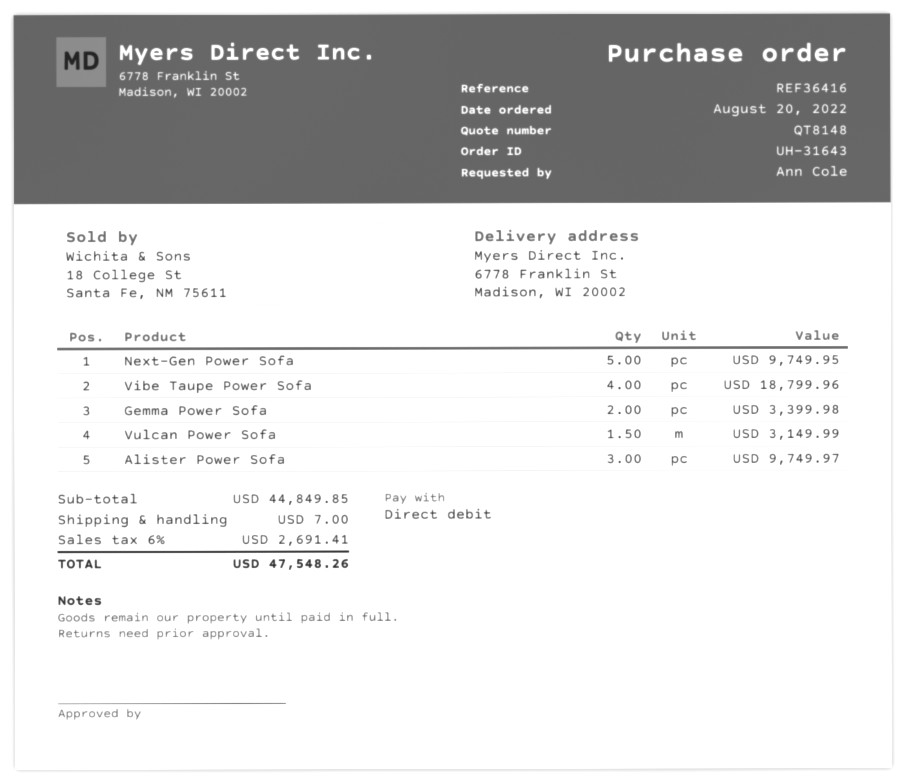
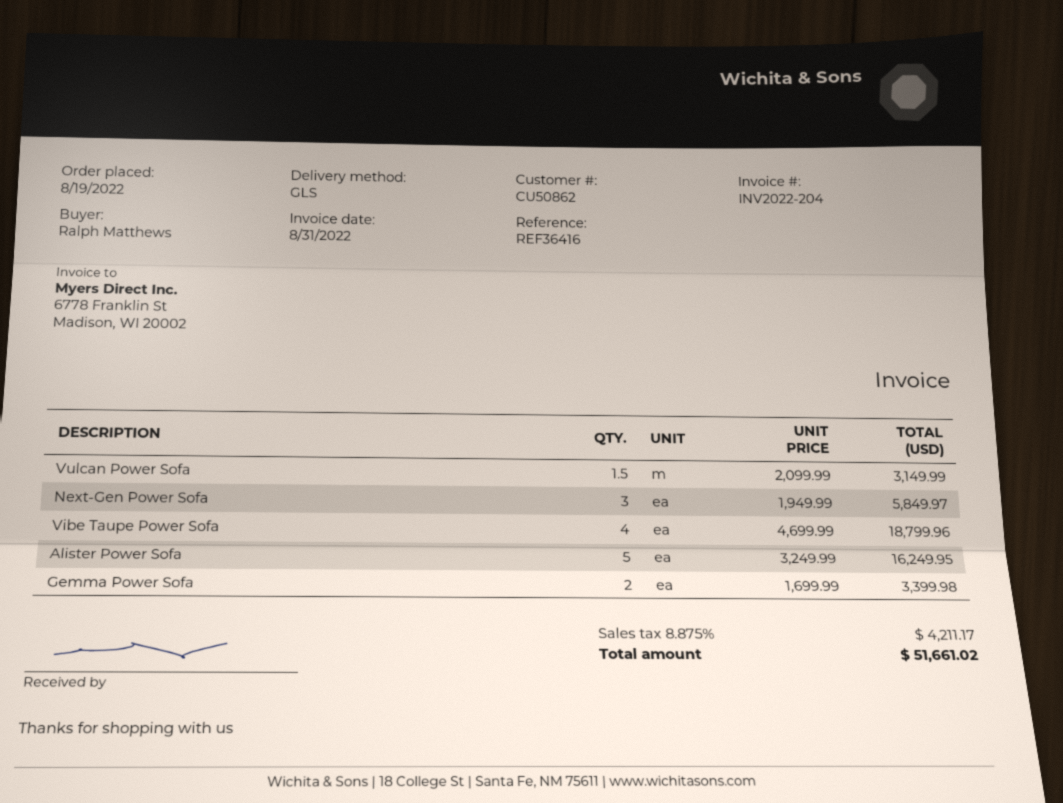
order date: 2022-08-20 -> 2022-08-19
ordered by: Ann Cole -> Ralph Matthews
Next-Gen Power Sofa: 5 for 9749.95 -> 3 for 5849.97
Alister Power Sofa: 3 for 9749.97 -> 5 for 16249.95
shipping: 7.00 -> none
tax: 6% = 2691.41 -> 8.875% = 4211.17
total: 47548.26 -> 51661.02

